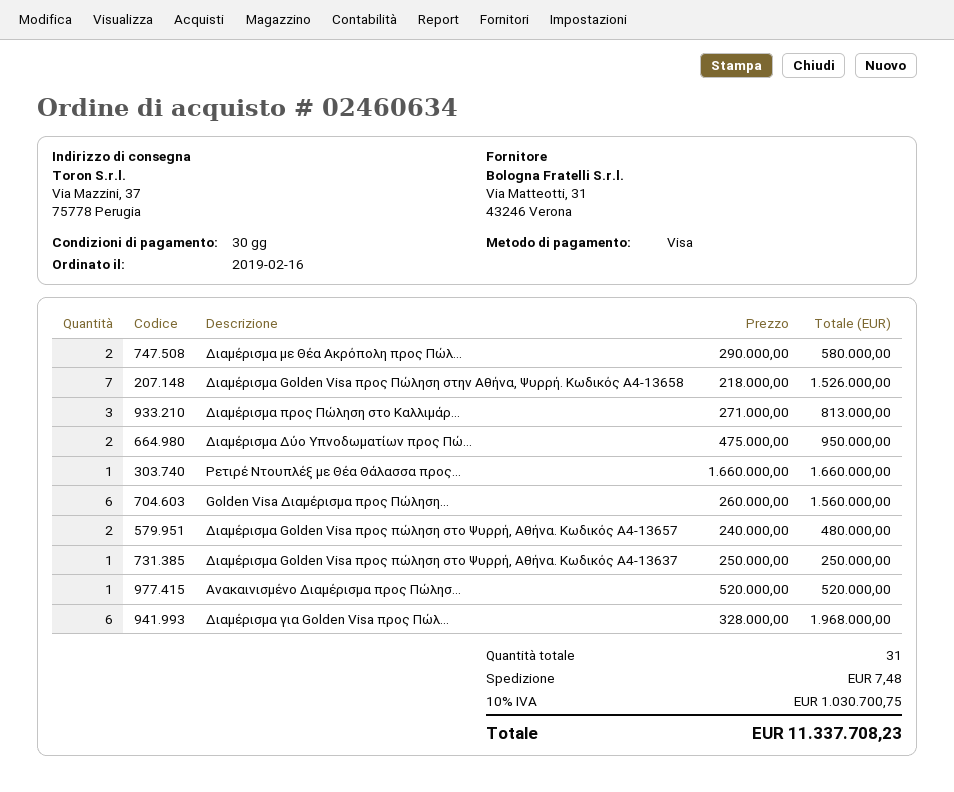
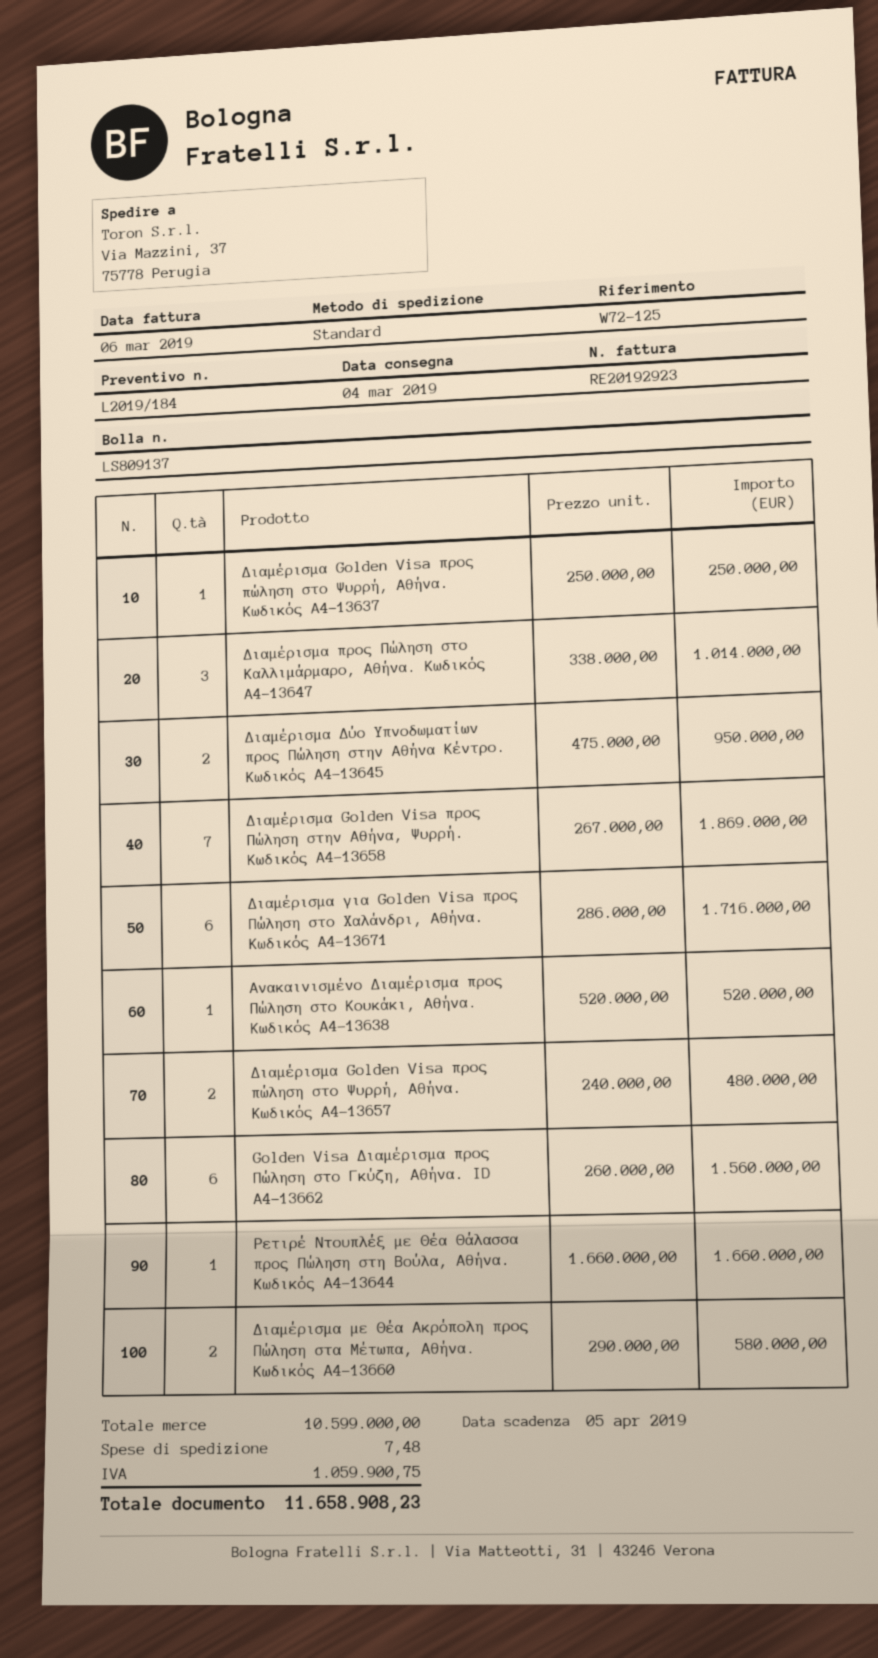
Διαμέρισμα Golden Visa προς Πώληση στην Αθήνα, Ψυρρή. Κωδικός A4-13658: 7 x 218000.00 = 1526000.00 -> 7 x 267000.00 = 1869000.00
Διαμέρισμα προς Πώληση στο Καλλιμάρ...: 3 x 271000.00 = 813000.00 -> 3 x 338000.00 = 1014000.00
Διαμέρισμα για Golden Visa προς Πώλ...: 6 x 328000.00 = 1968000.00 -> 6 x 286000.00 = 1716000.00
tax: 1030700.75 -> 1059900.75
total: 11337708.23 -> 11658908.23

